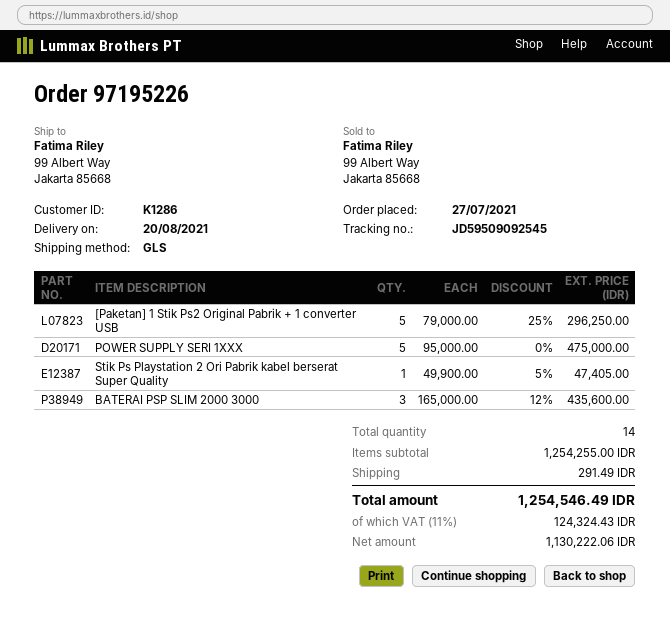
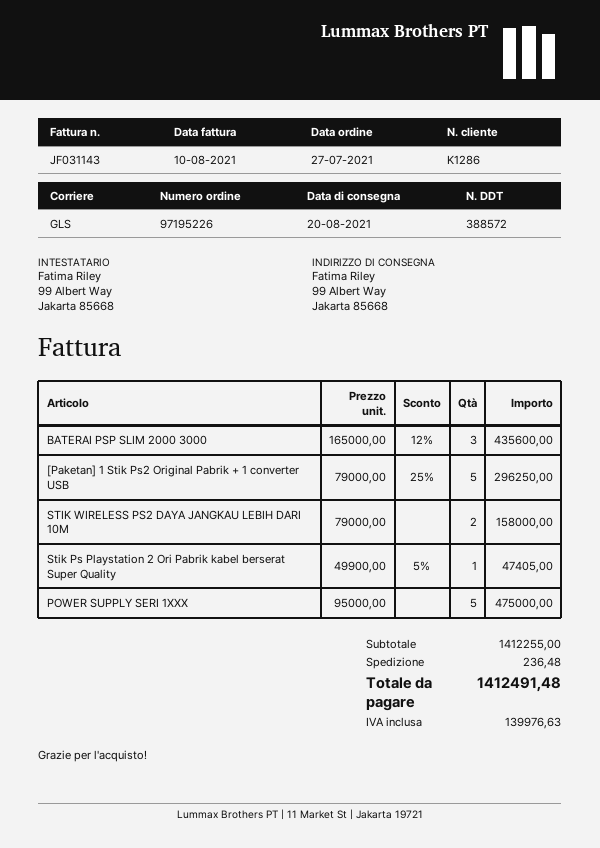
STIK WIRELESS PS2 DAYA JANGKAU LEBIH DARI 10M: none -> 2 x 79000.00 = 158000.00
subtotal: 1254255.00 -> 1412255.00
shipping: 291.49 -> 236.48
tax: 124324.43 -> 139976.63
total: 1254546.49 -> 1412491.48

